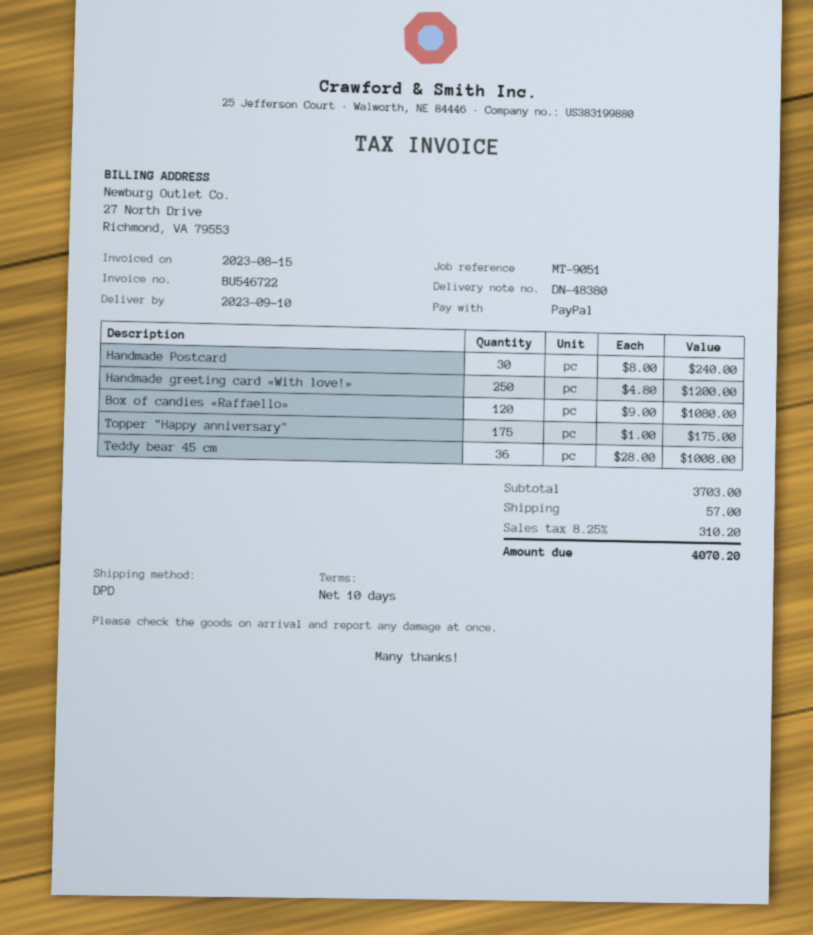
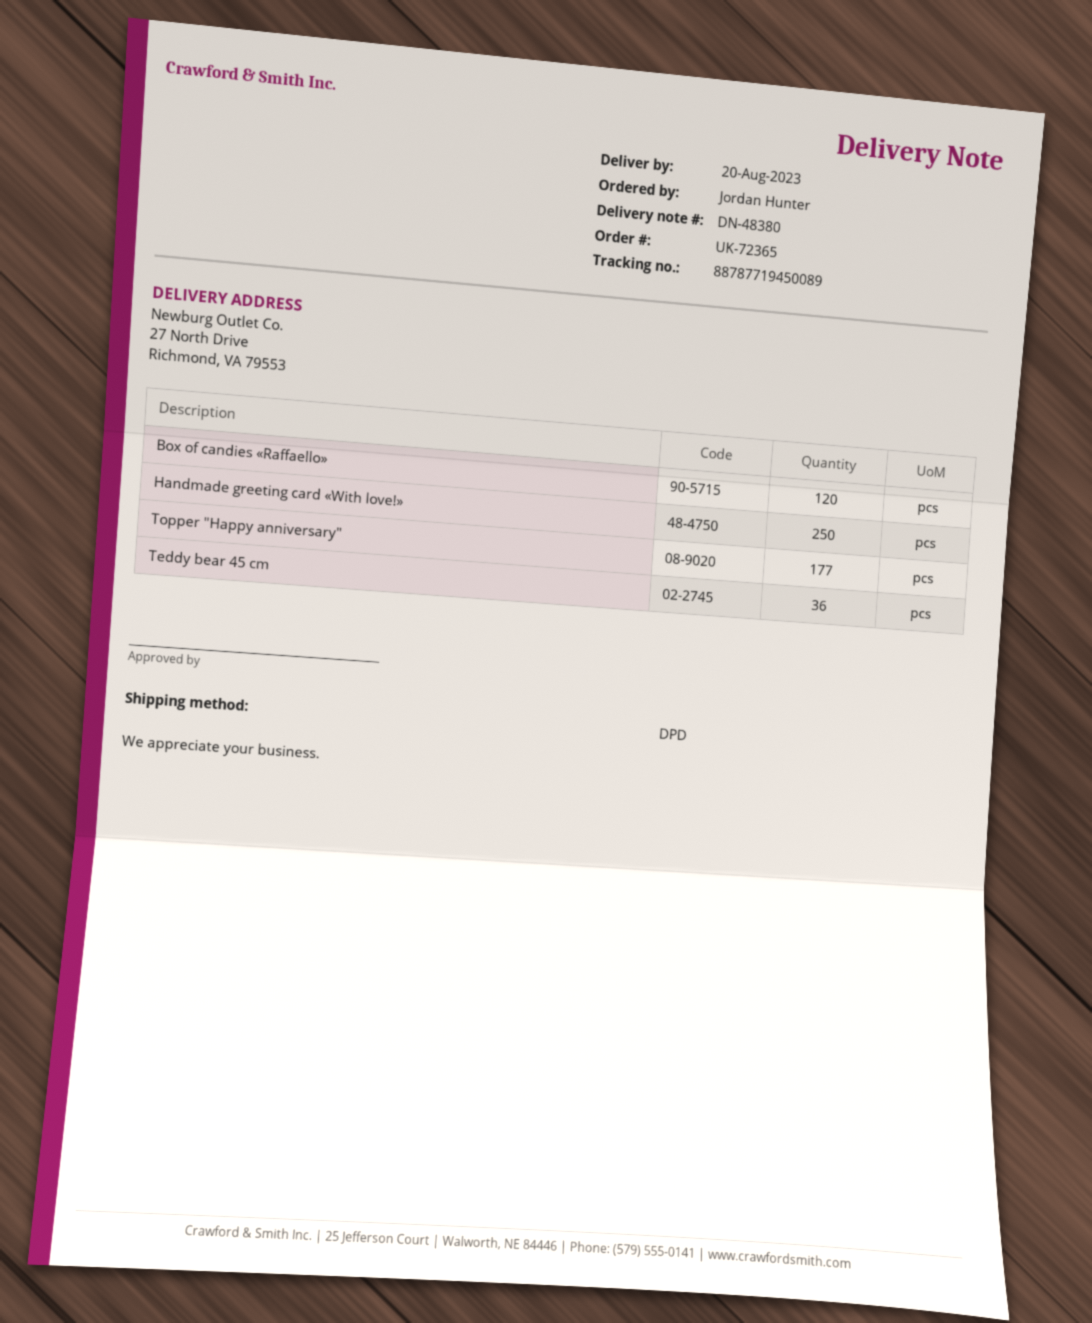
delivery date: 2023-09-10 -> 2023-08-20
Handmade Postcard: 30 -> none
Topper "Happy anniversary": 175 -> 177

